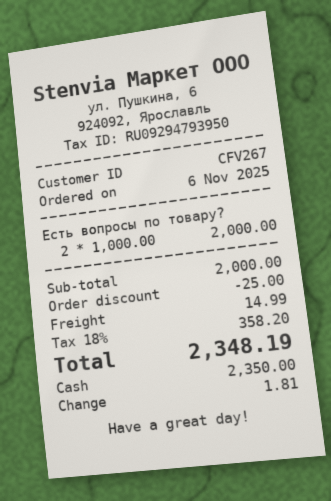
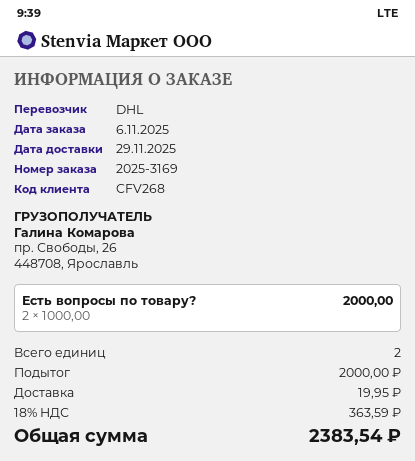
customer number: CFV267 -> CFV268
discount: 25.00 -> none
shipping: 14.99 -> 19.95
tax: 18% = 358.20 -> 18% = 363.59
total: 2348.19 -> 2383.54

